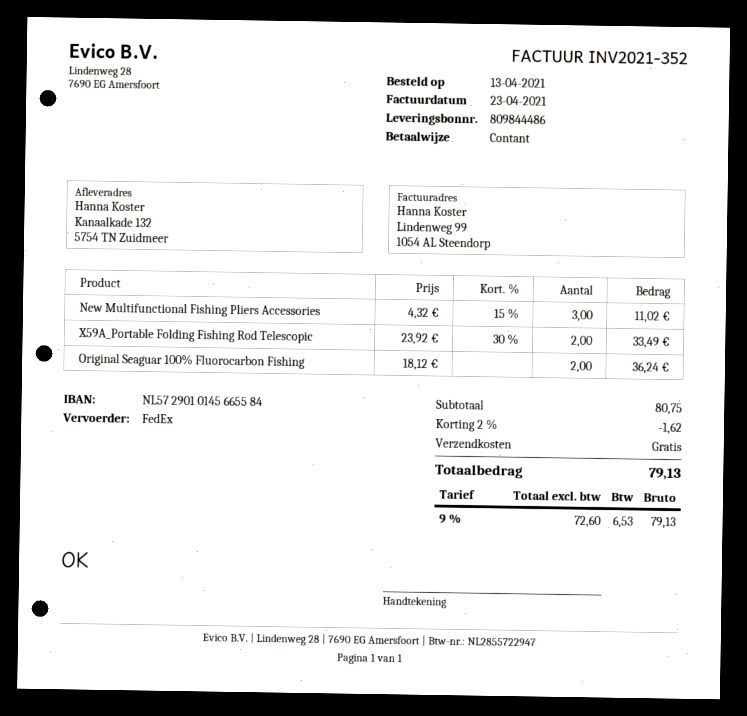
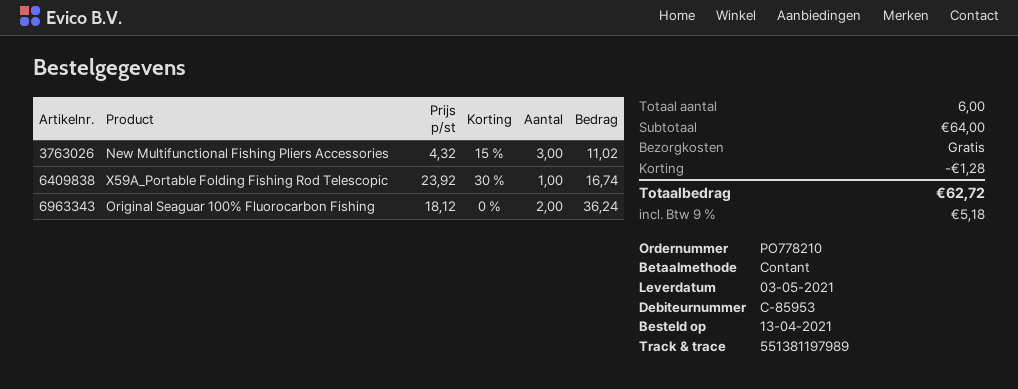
X59A_Portable Folding Fishing Rod Telescopic: 2 x 23.92 - 30% = 33.49 -> 1 x 23.92 - 30% = 16.74
subtotal: 80.75 -> 64.00
discount: 1.62 -> 1.28
tax: 9% = 6.53 -> 9% = 5.18
total: 79.13 -> 62.72

